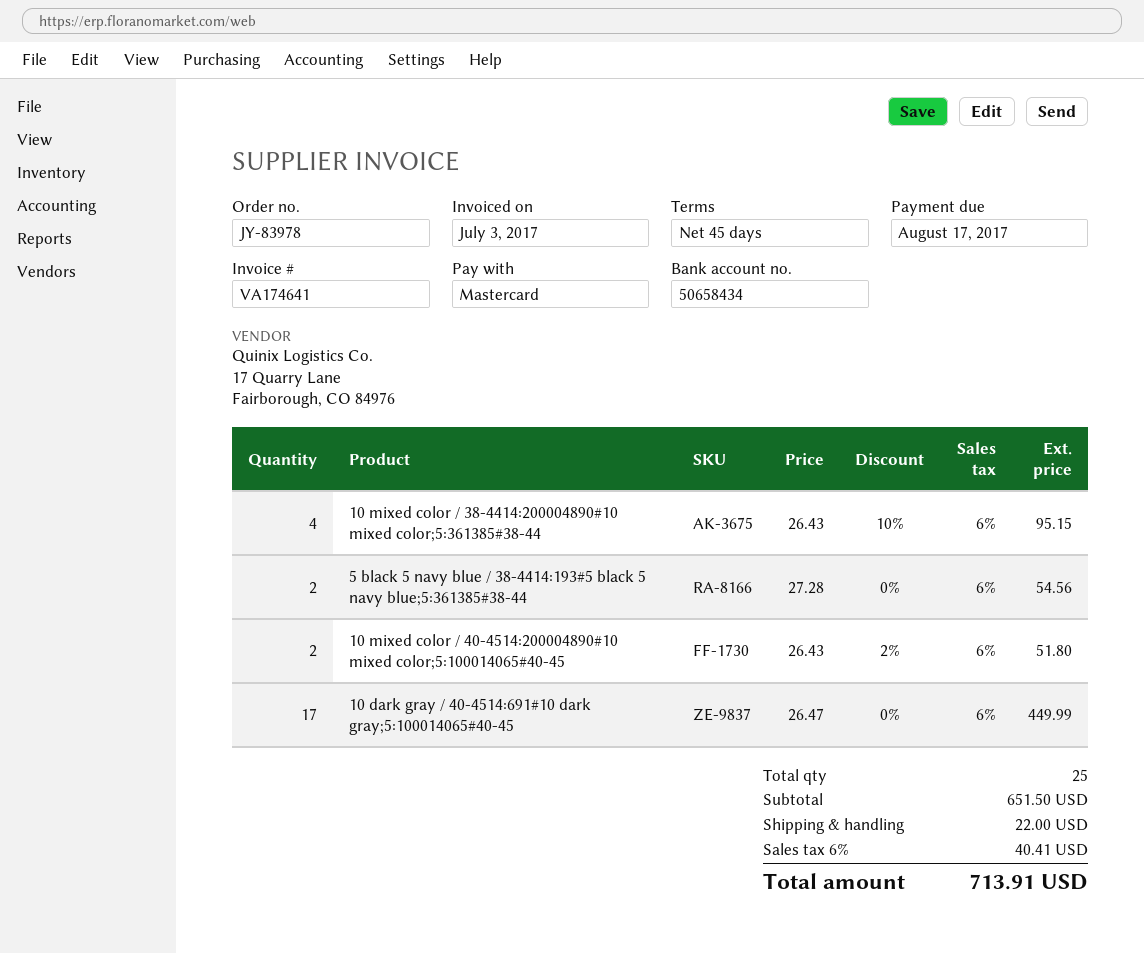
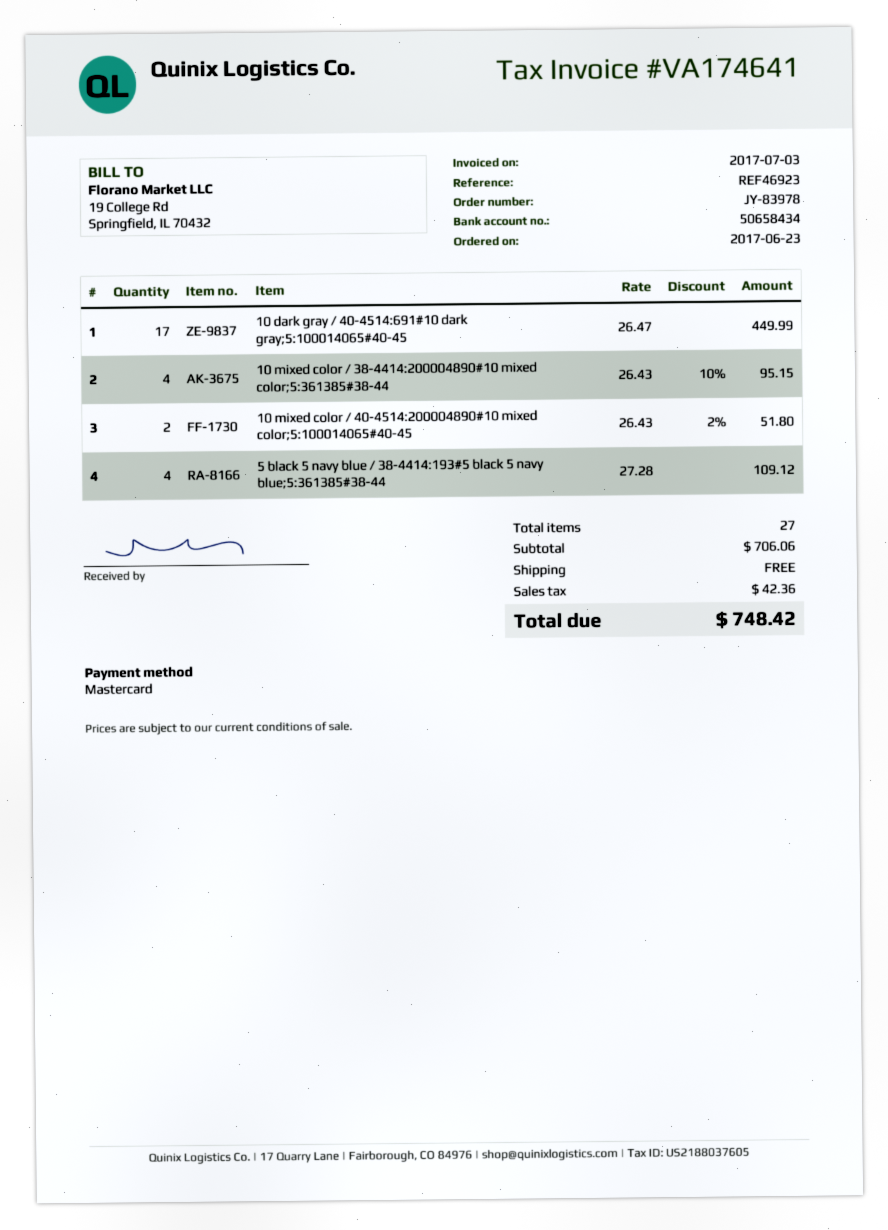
5 black 5 navy blue / 38-4414:193#5 black 5 navy blue;5:361385#38-44: 2 x 27.28 = 54.56 -> 4 x 27.28 = 109.12
total quantity: 25 -> 27
subtotal: 651.50 -> 706.06
shipping: 22.00 -> 0.00
tax: 40.41 -> 42.36
total: 713.91 -> 748.42

